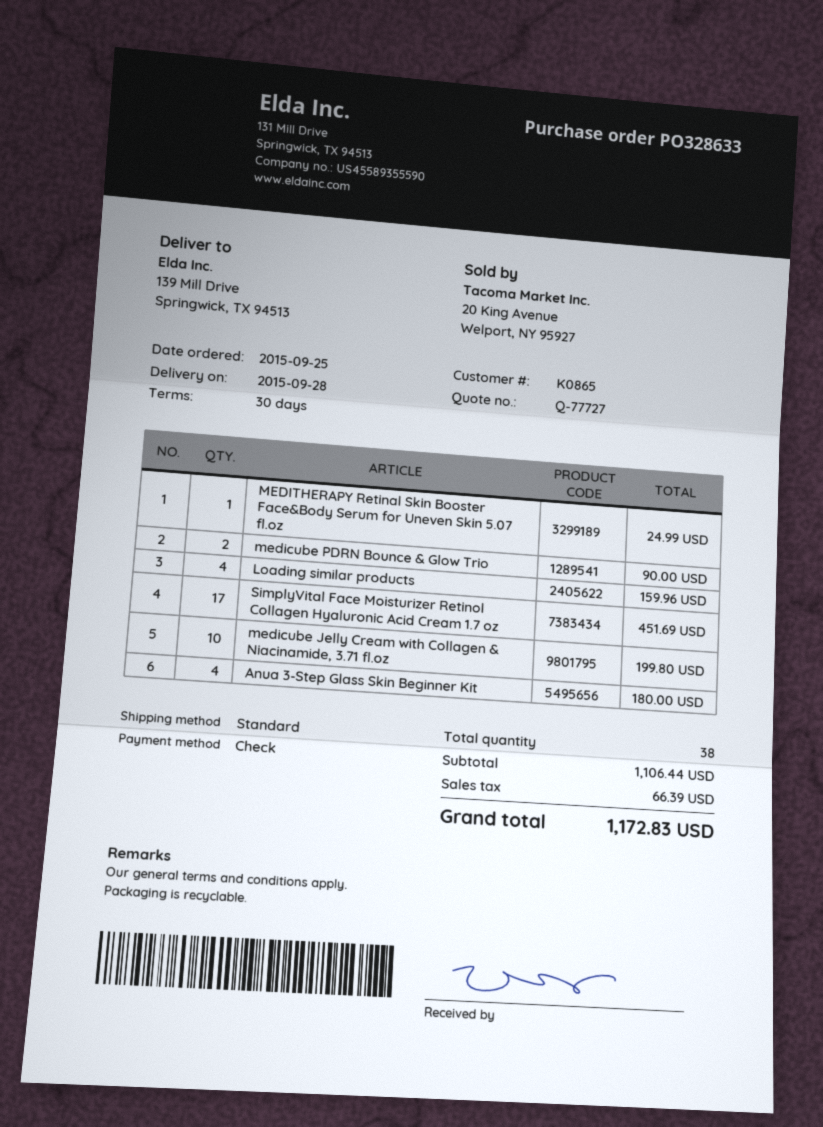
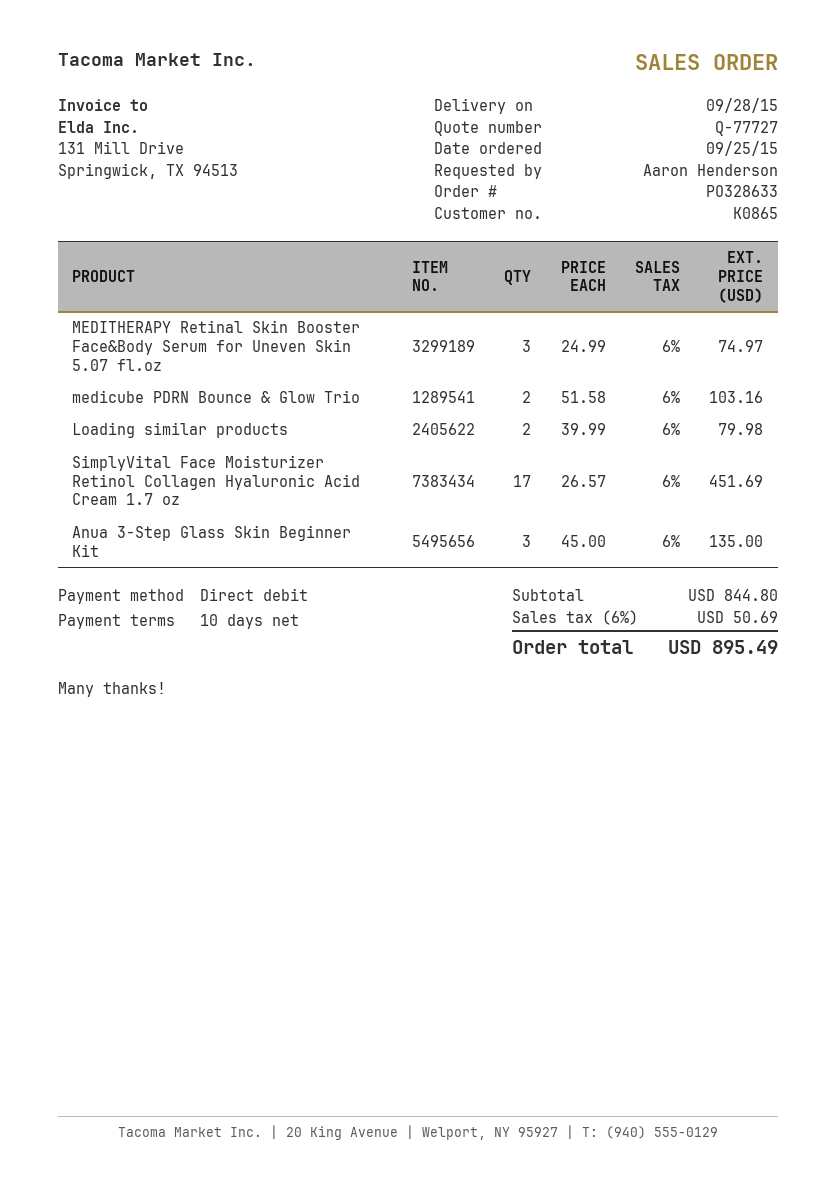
payment terms: 30 days -> 10 days
payment method: cheque -> direct debit
MEDITHERAPY Retinal Skin Booster Face&Body Serum for Uneven Skin 5.07 fl.oz: 1 for 24.99 -> 3 for 74.97
medicube PDRN Bounce & Glow Trio: 2 for 90.00 -> 2 for 103.16
Loading similar products: 4 for 159.96 -> 2 for 79.98
medicube Jelly Cream with Collagen & Niacinamide, 3.71 fl.oz: 10 for 199.80 -> none
Anua 3-Step Glass Skin Beginner Kit: 4 for 180.00 -> 3 for 135.00
subtotal: 1106.44 -> 844.80
tax: 66.39 -> 50.69
total: 1172.83 -> 895.49

